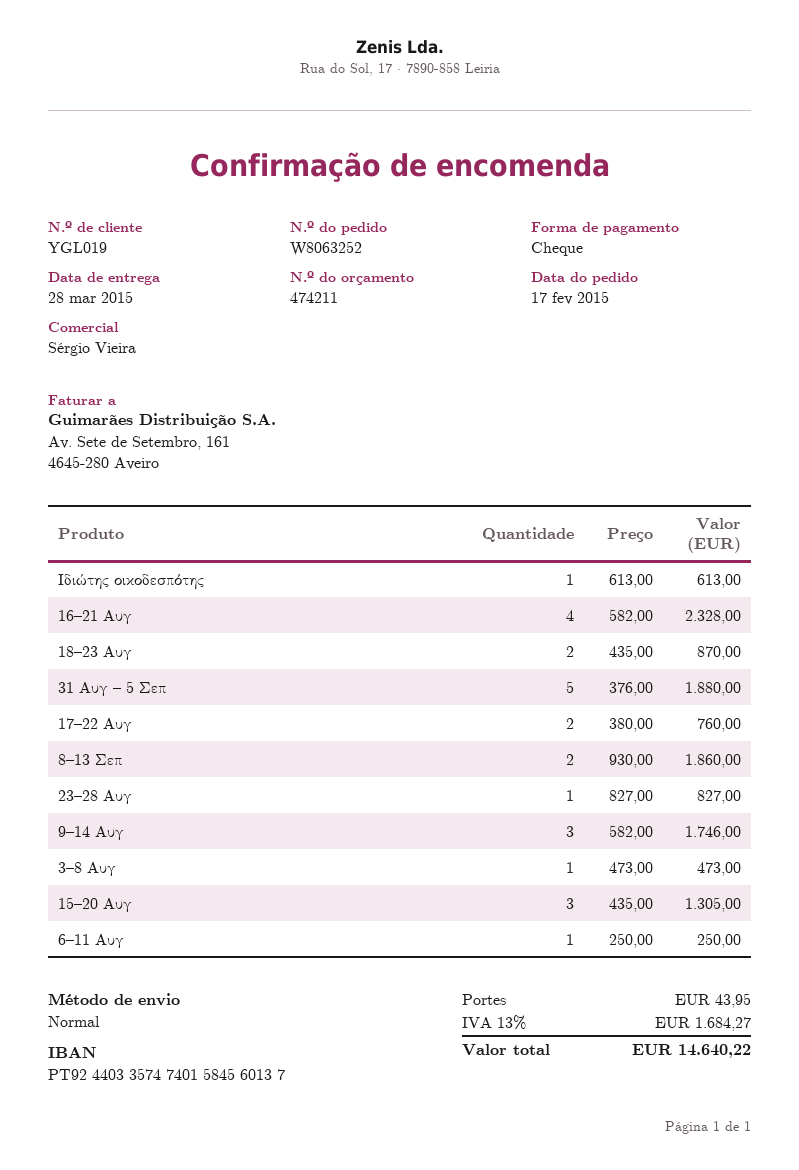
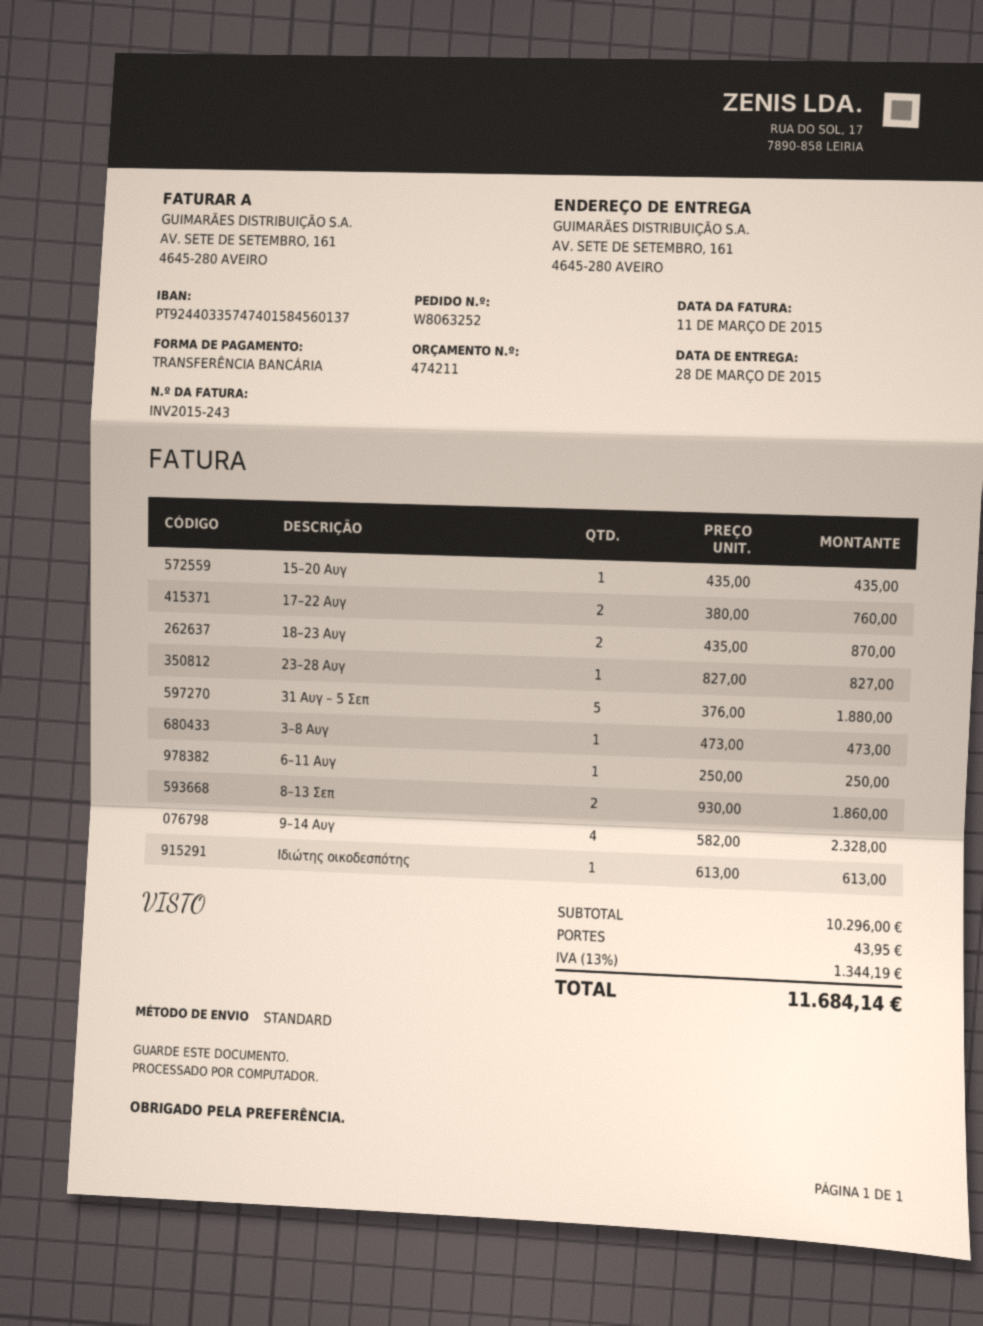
payment method: cheque -> bank transfer
16–21 Αυγ: 4 x 582.00 = 2328.00 -> none
9–14 Αυγ: 3 x 582.00 = 1746.00 -> 4 x 582.00 = 2328.00
15–20 Αυγ: 3 x 435.00 = 1305.00 -> 1 x 435.00 = 435.00
tax: 13% = 1684.27 -> 13% = 1344.19
total: 14640.22 -> 11684.14

